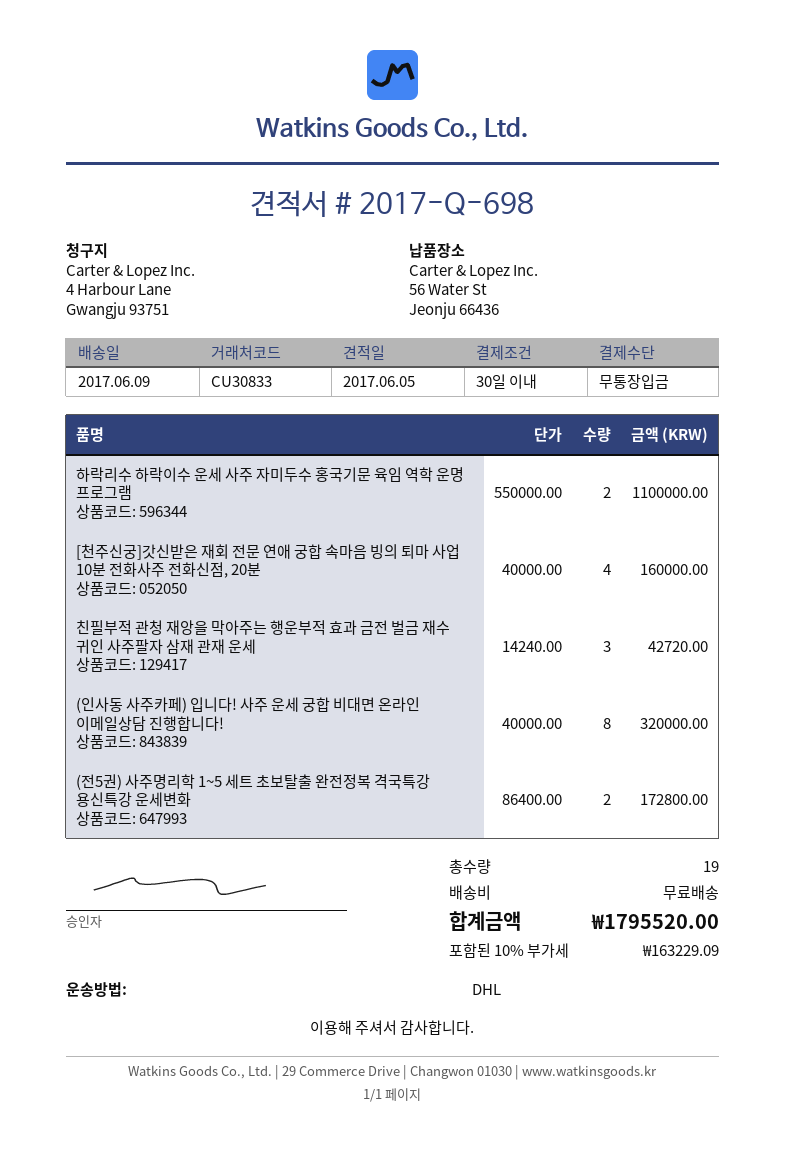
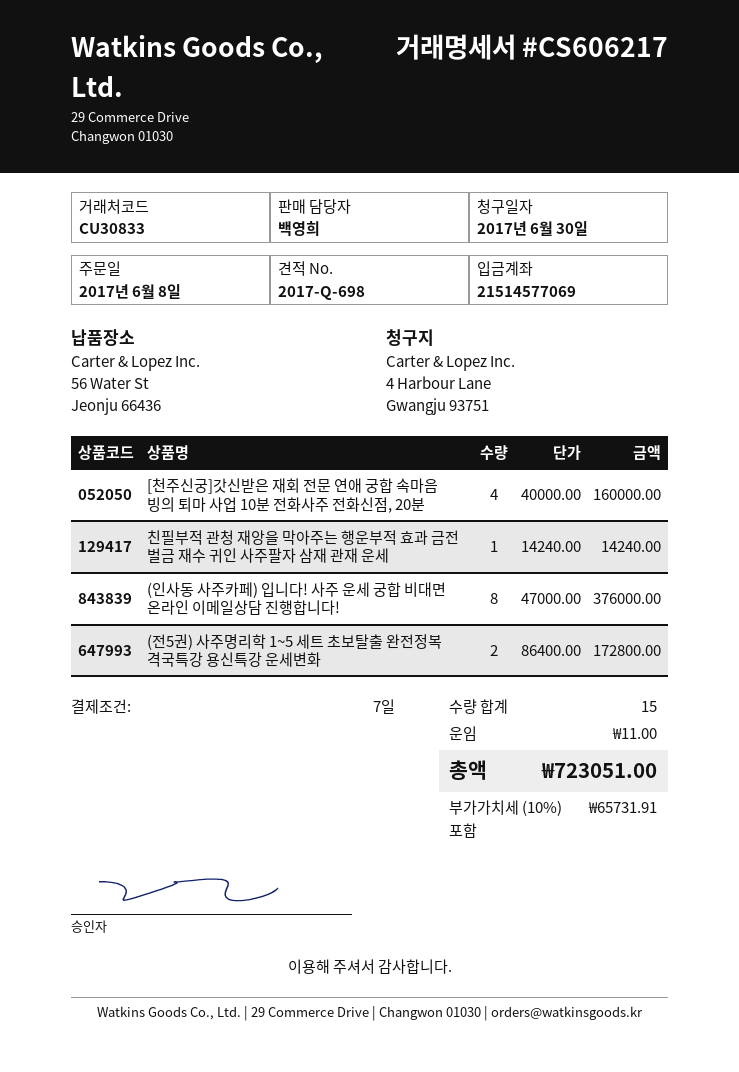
payment terms: 30 days -> 7 days
하락리수 하락이수 운세 사주 자미두수 홍국기문 육임 역학 운명 프로그램: 2 x 550000.00 = 1100000.00 -> none
친필부적 관청 재앙을 막아주는 행운부적 효과 금전 벌금 재수 귀인 사주팔자 삼재 관재 운세: 3 x 14240.00 = 42720.00 -> 1 x 14240.00 = 14240.00
(인사동 사주카페) 입니다! 사주 운세 궁합 비대면 온라인 이메일상담 진행합니다!: 8 x 40000.00 = 320000.00 -> 8 x 47000.00 = 376000.00
total quantity: 19 -> 15
shipping: 0.00 -> 11.00
tax: 10% = 163229.09 -> 10% = 65731.91
total: 1795520.00 -> 723051.00

